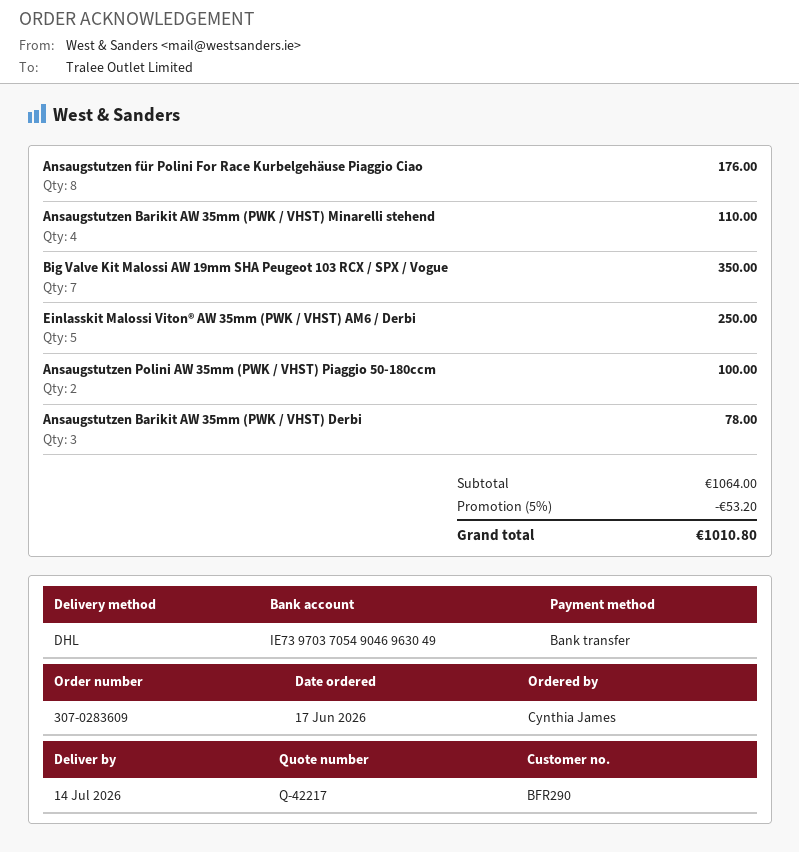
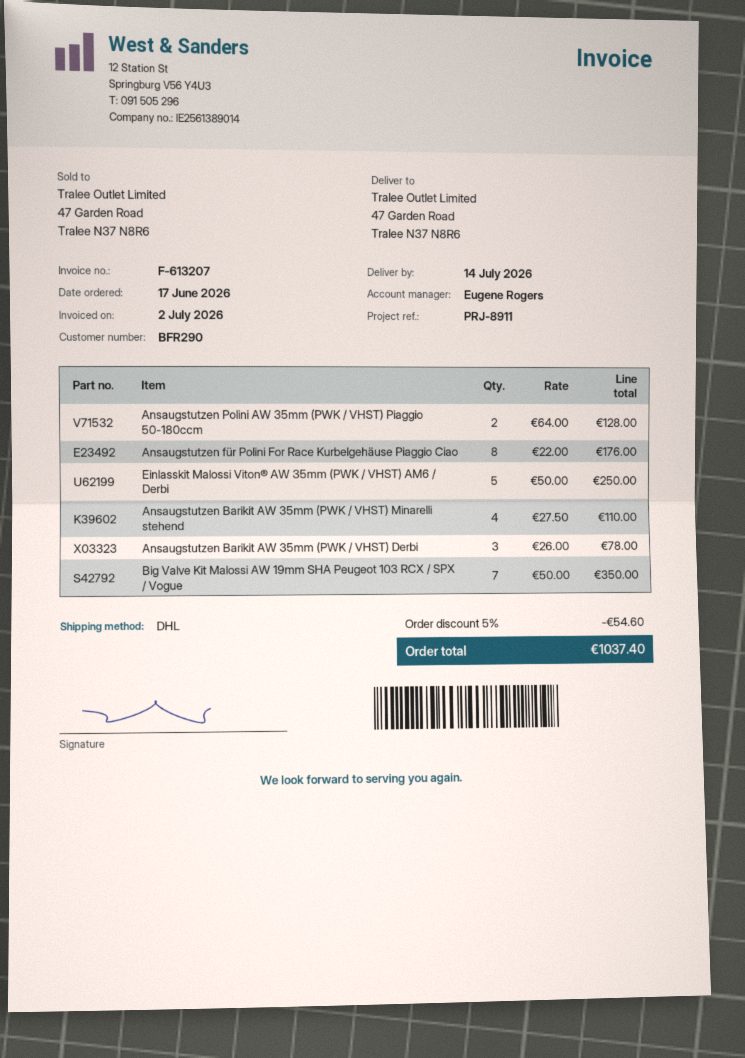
Ansaugstutzen Polini AW 35mm (PWK / VHST) Piaggio 50-180ccm: 2 for 100.00 -> 2 for 128.00
discount: 5% = 53.20 -> 5% = 54.60
total: 1010.80 -> 1037.40

